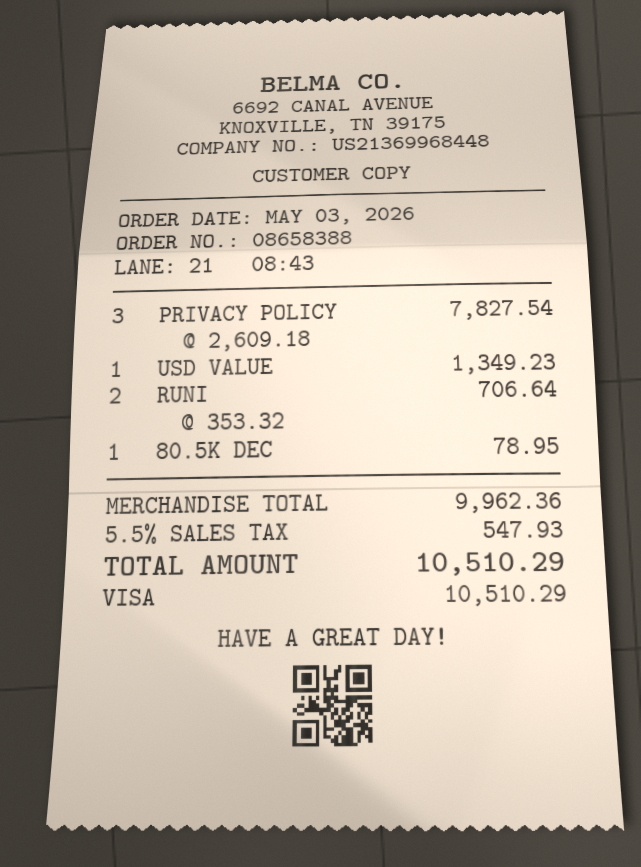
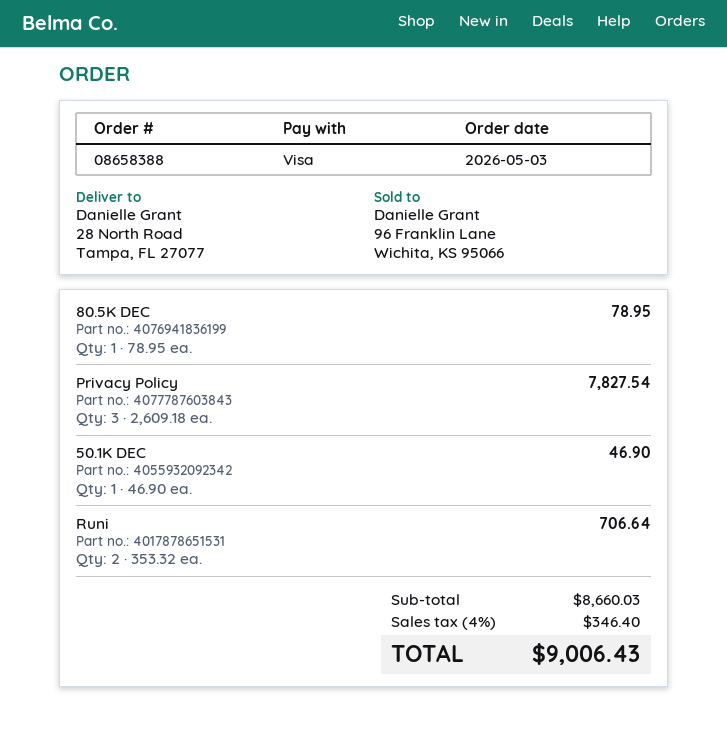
USD VALUE: 1 x 1349.23 = 1349.23 -> none
50.1K DEC: none -> 1 x 46.90 = 46.90
subtotal: 9962.36 -> 8660.03
tax: 5.5% = 547.93 -> 4% = 346.40
total: 10510.29 -> 9006.43

